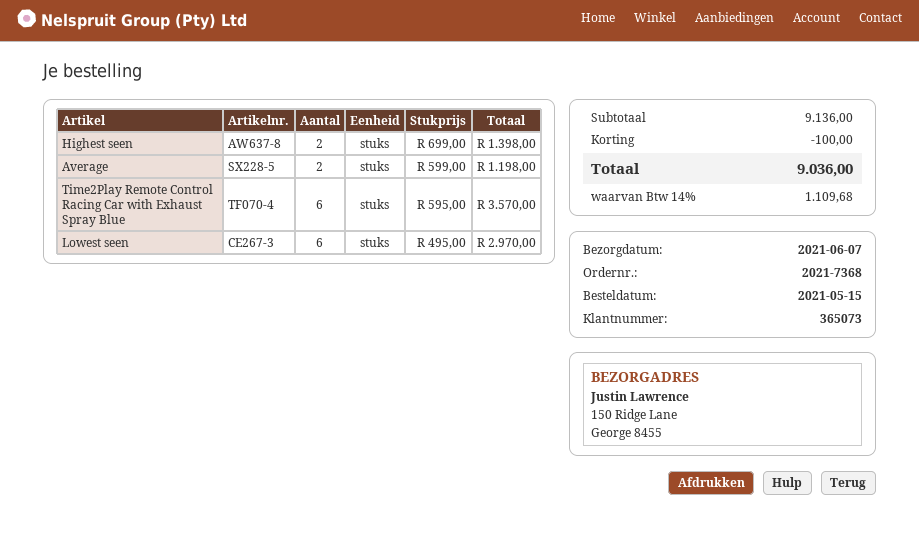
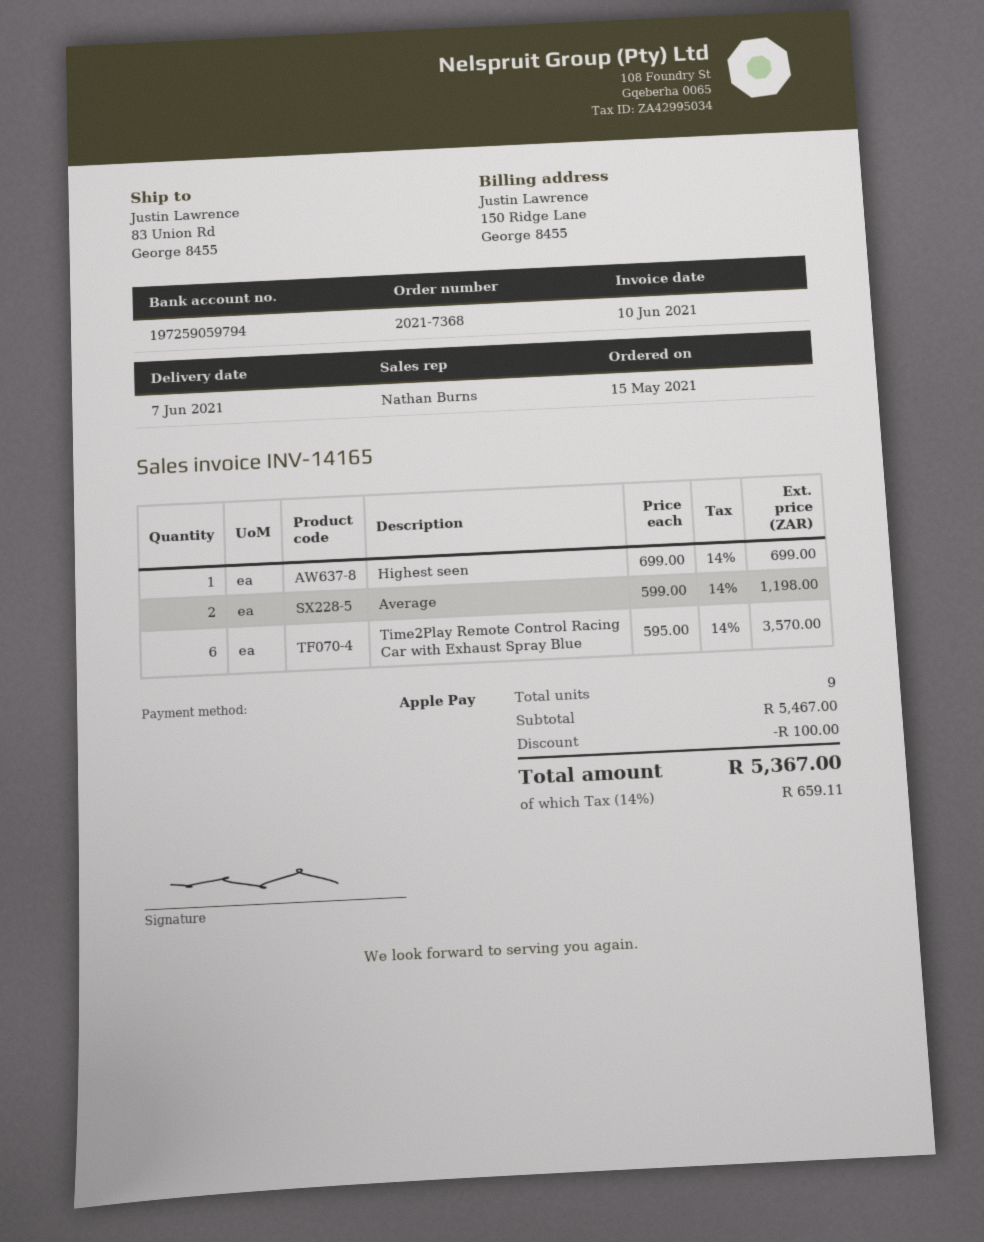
ship to: 150 Ridge Lane, George 8455 -> 83 Union Rd, George 8455
Highest seen: 2 x 699.00 = 1398.00 -> 1 x 699.00 = 699.00
Lowest seen: 6 x 495.00 = 2970.00 -> none
subtotal: 9136.00 -> 5467.00
tax: 14% = 1109.68 -> 14% = 659.11
total: 9036.00 -> 5367.00

